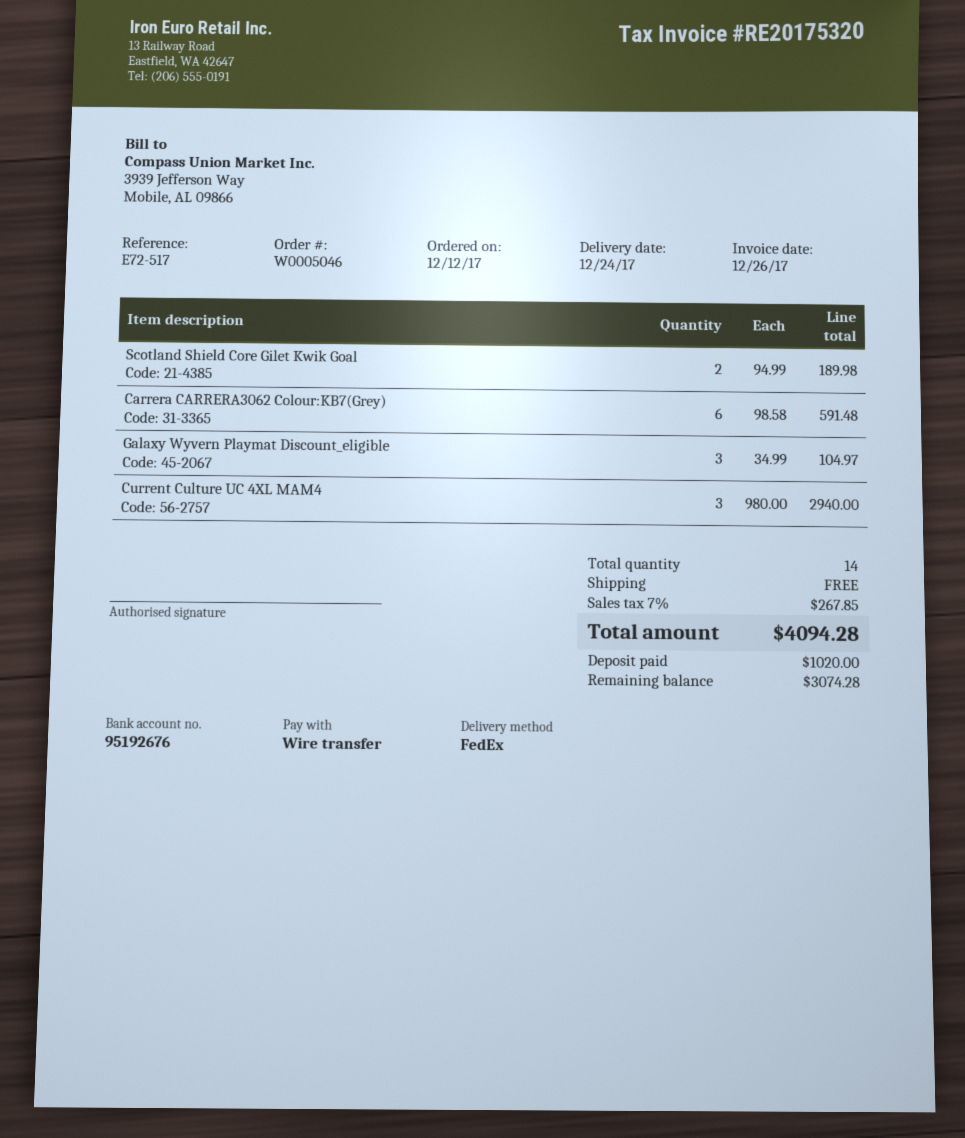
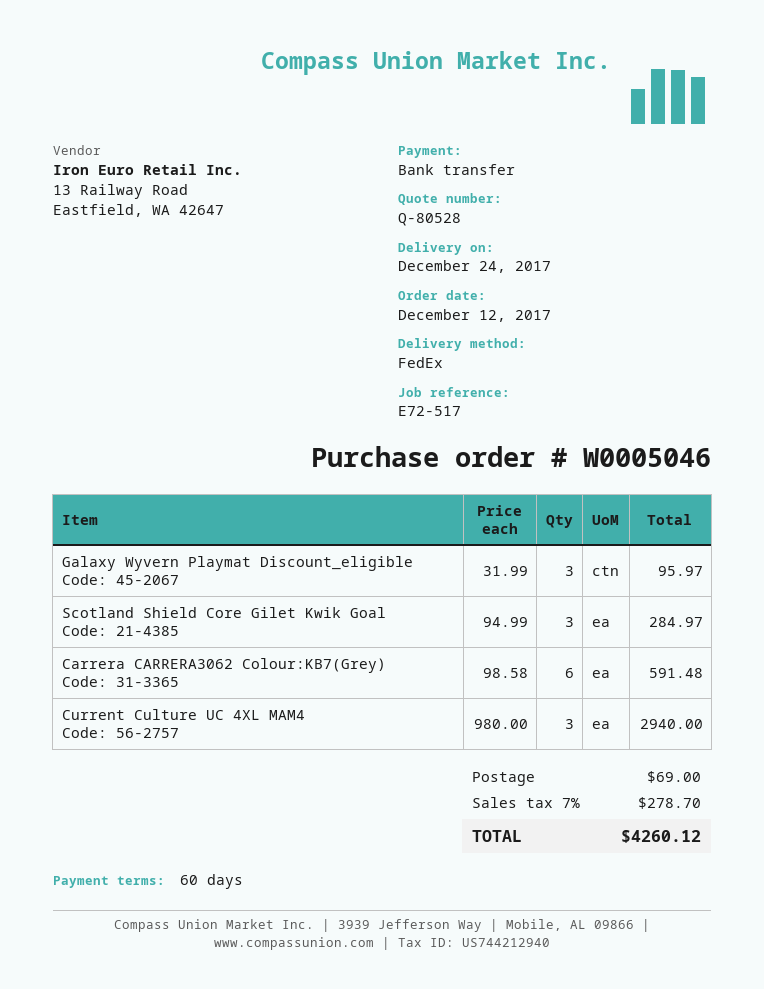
Scotland Shield Core Gilet Kwik Goal: 2 x 94.99 = 189.98 -> 3 x 94.99 = 284.97
Galaxy Wyvern Playmat Discount_eligible: 3 x 34.99 = 104.97 -> 3 x 31.99 = 95.97
shipping: 0.00 -> 69.00
tax: 7% = 267.85 -> 7% = 278.70
total: 4094.28 -> 4260.12

